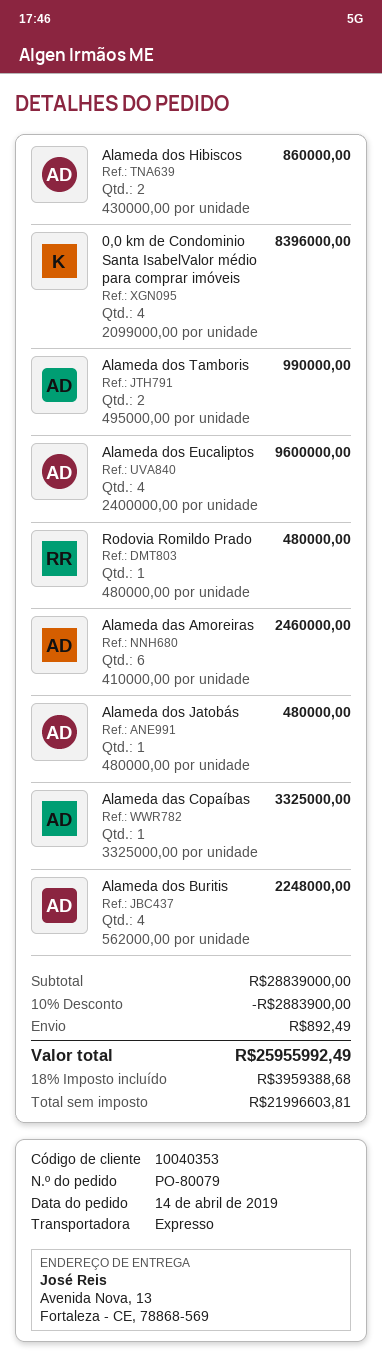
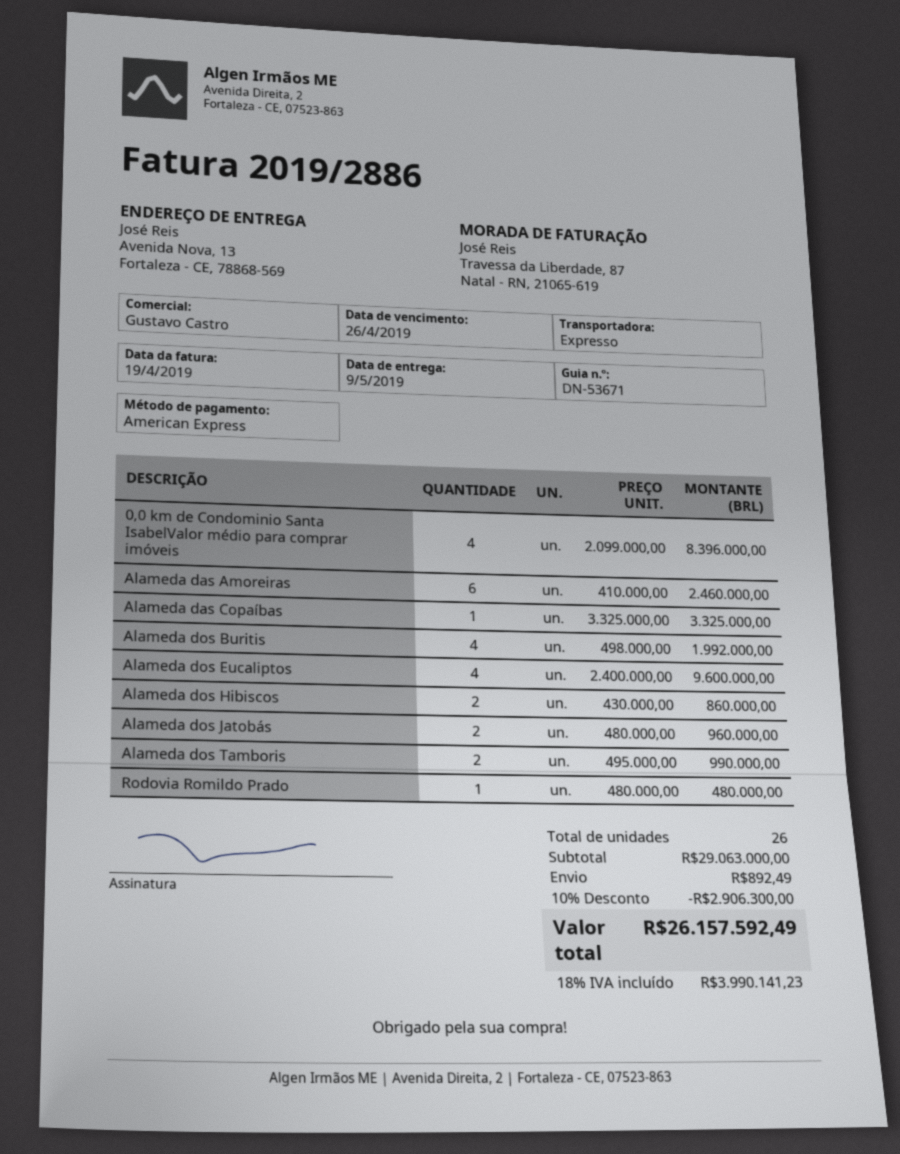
Alameda dos Jatobás: 1 x 480000.00 = 480000.00 -> 2 x 480000.00 = 960000.00
Alameda dos Buritis: 4 x 562000.00 = 2248000.00 -> 4 x 498000.00 = 1992000.00
subtotal: 28839000.00 -> 29063000.00
discount: 10% = 2883900.00 -> 10% = 2906300.00
tax: 18% = 3959388.68 -> 18% = 3990141.23
total: 25955992.49 -> 26157592.49

